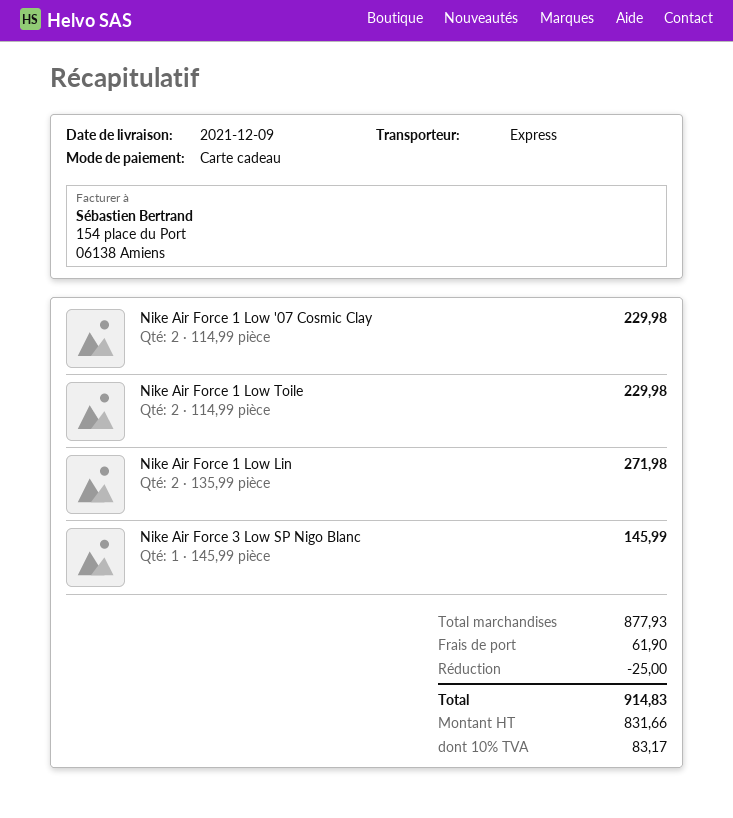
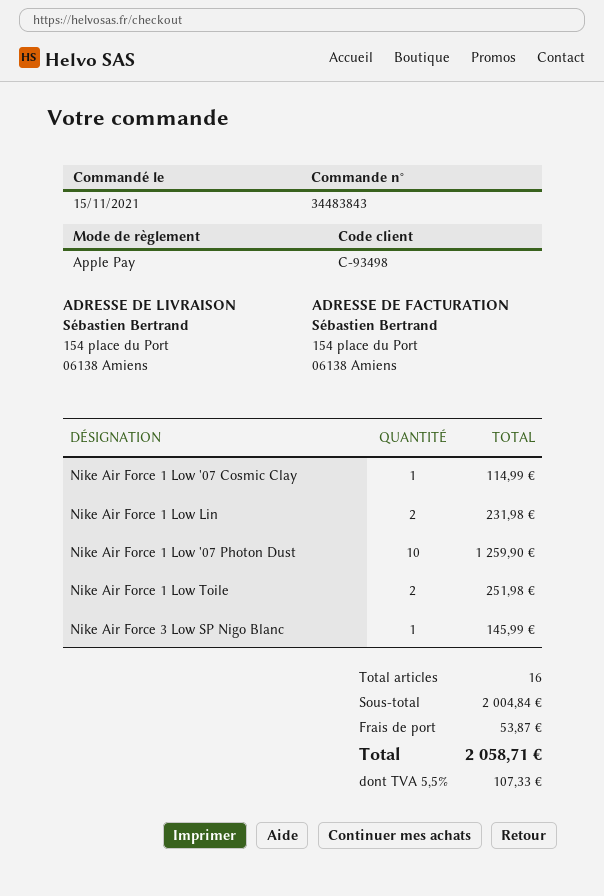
payment method: gift card -> Apple Pay
Nike Air Force 1 Low '07 Cosmic Clay: 2 for 229.98 -> 1 for 114.99
Nike Air Force 1 Low Toile: 2 for 229.98 -> 2 for 251.98
Nike Air Force 1 Low Lin: 2 for 271.98 -> 2 for 231.98
Nike Air Force 1 Low '07 Photon Dust: none -> 10 for 1259.90
subtotal: 877.93 -> 2004.84
discount: 25.00 -> none
shipping: 61.90 -> 53.87
tax: 10% = 83.17 -> 5.5% = 107.33
total: 914.83 -> 2058.71

